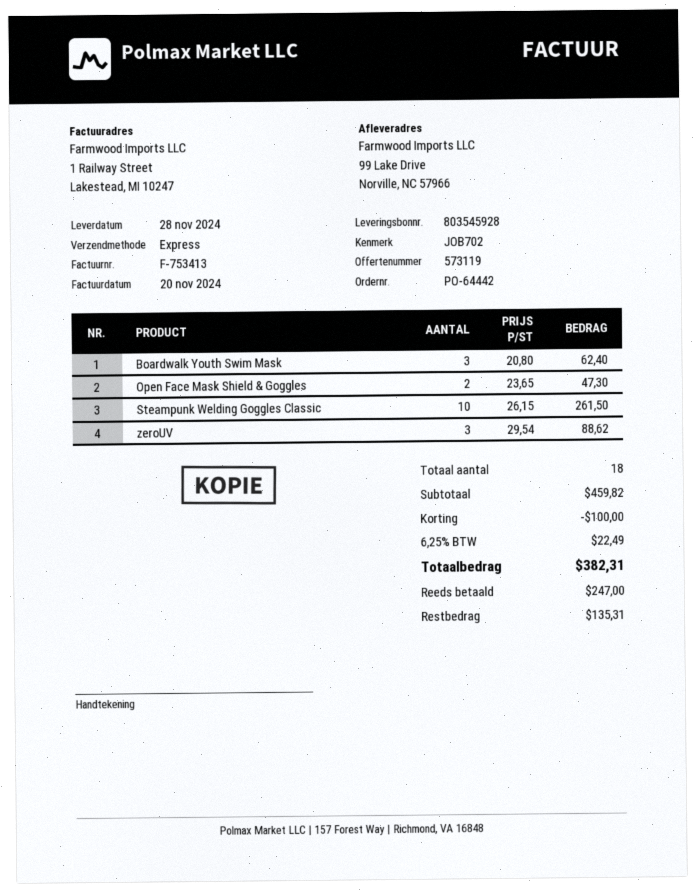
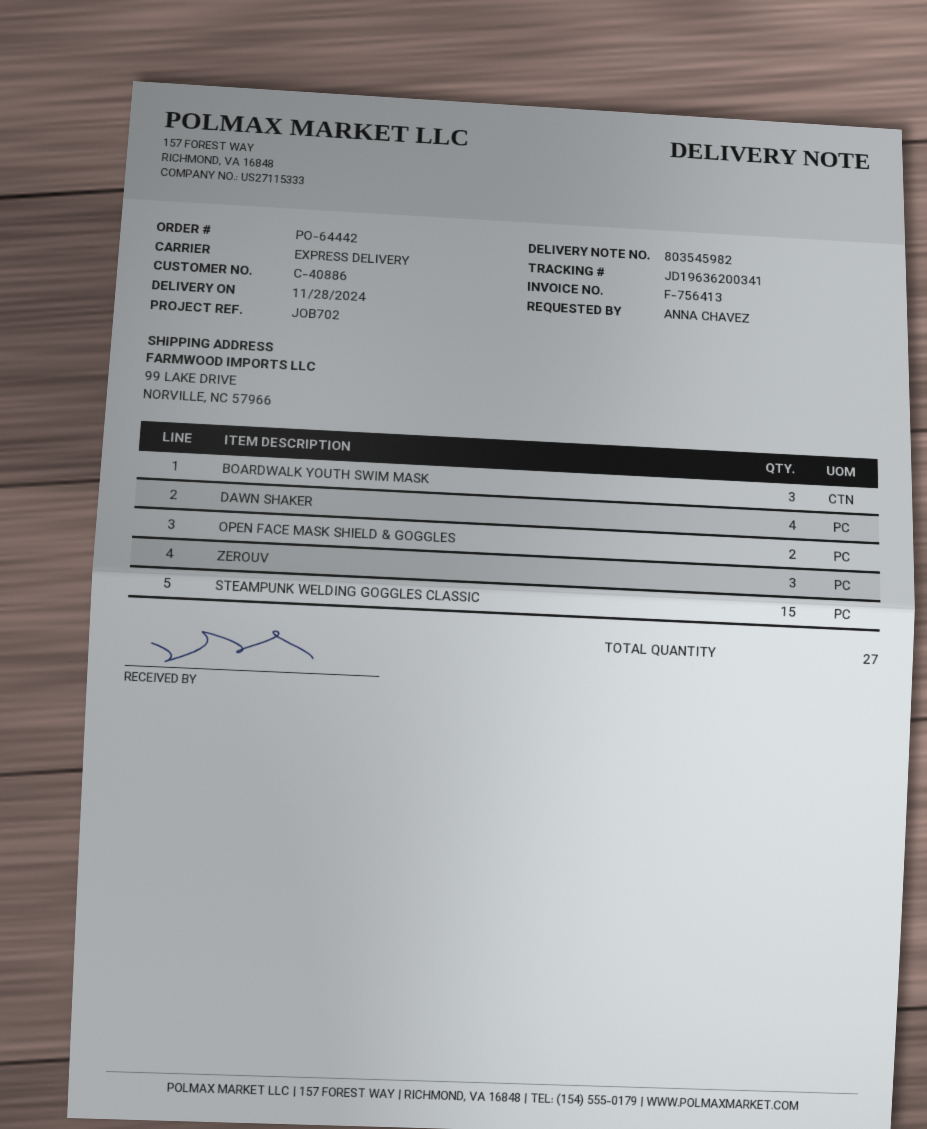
delivery note number: 803545928 -> 803545982
invoice number: F-753413 -> F-756413
Steampunk Welding Goggles Classic: 10 -> 15
DAWN SHAKER: none -> 4
total quantity: 18 -> 27

